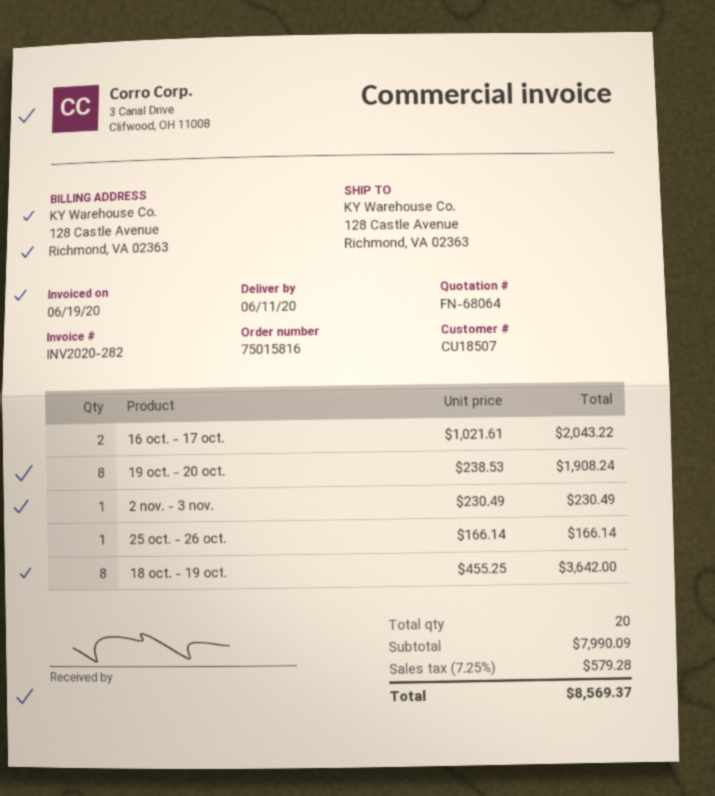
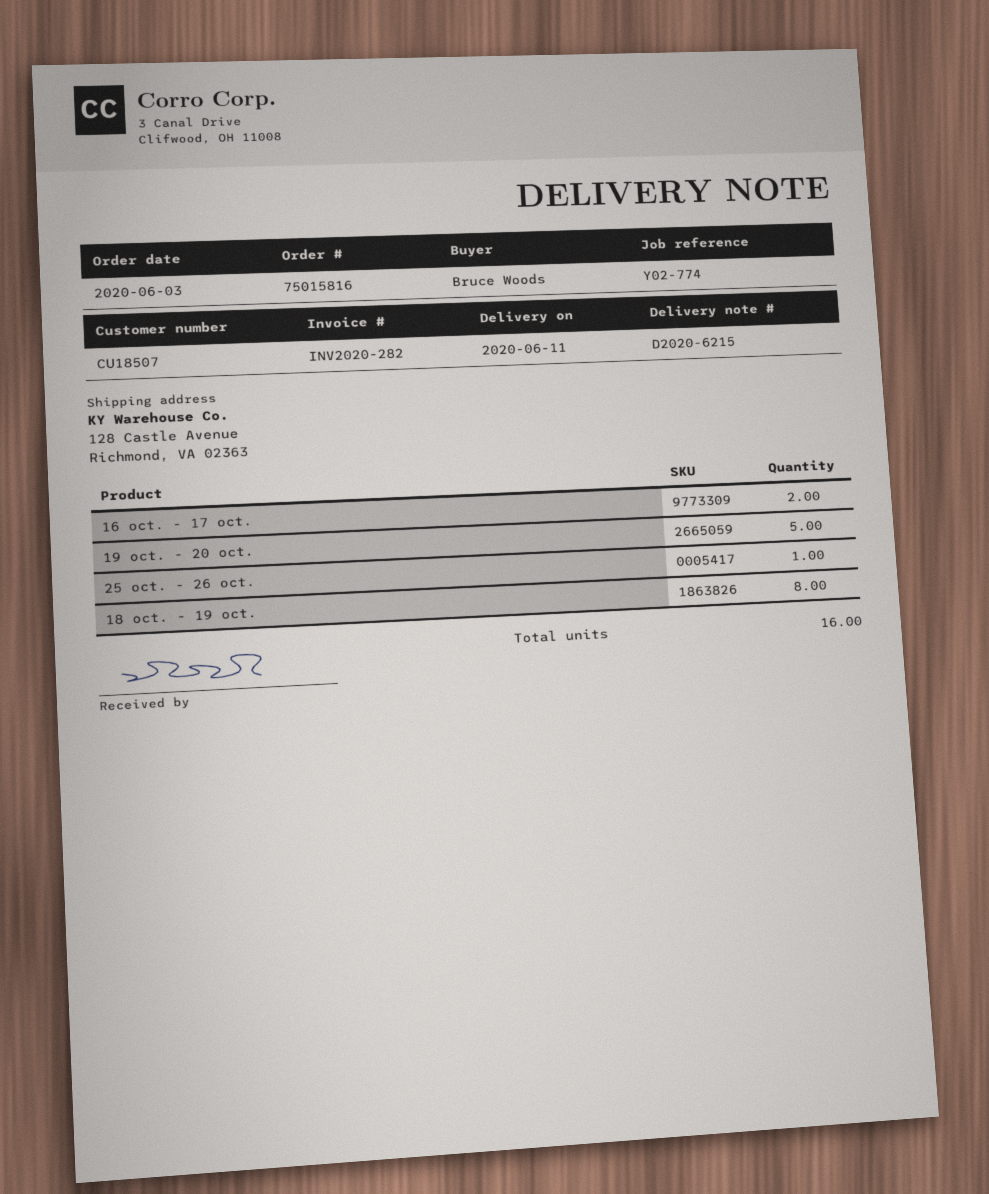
19 oct. - 20 oct.: 8 -> 5
2 nov. - 3 nov.: 1 -> none
total quantity: 20 -> 16

